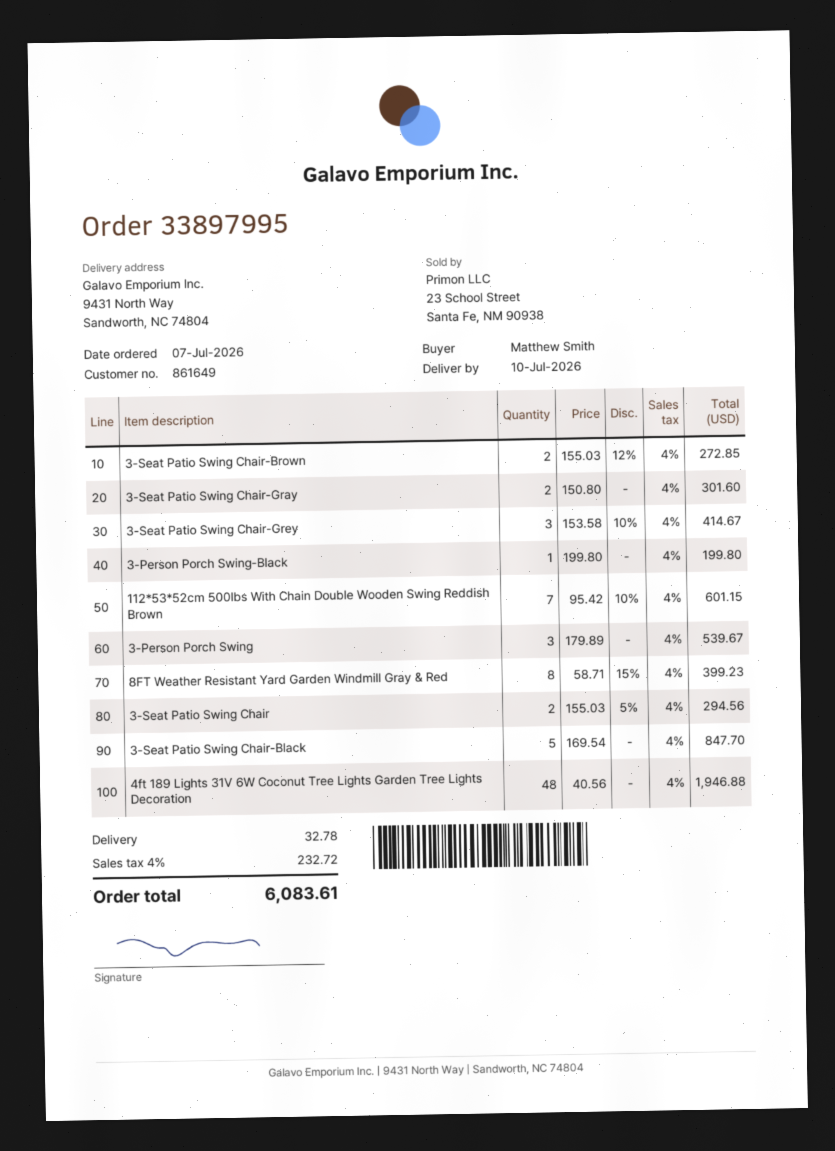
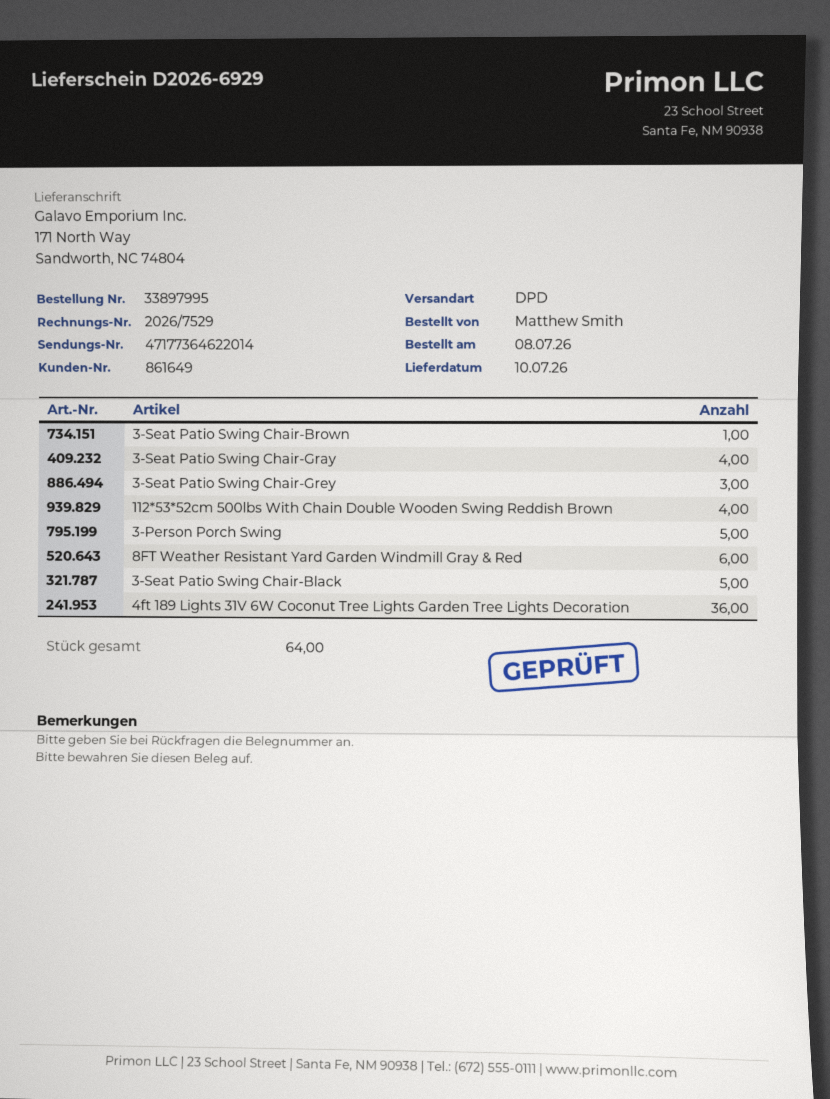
order date: 2026-07-07 -> 2026-07-08
ship to: 9431 North Way, Sandworth, NC 74804 -> 171 North Way, Sandworth, NC 74804
3-Seat Patio Swing Chair-Brown: 2 -> 1
3-Seat Patio Swing Chair-Gray: 2 -> 4
3-Person Porch Swing-Black: 1 -> none
112*53*52cm 500lbs With Chain Double Wooden Swing Reddish Brown: 7 -> 4
3-Person Porch Swing: 3 -> 5
8FT Weather Resistant Yard Garden Windmill Gray & Red: 8 -> 6
3-Seat Patio Swing Chair: 2 -> none
4ft 189 Lights 31V 6W Coconut Tree Lights Garden Tree Lights Decoration: 48 -> 36

